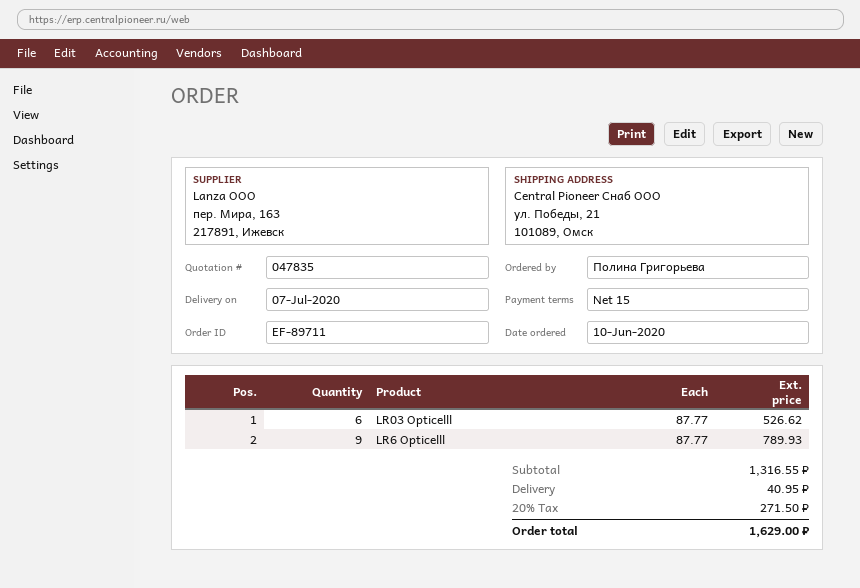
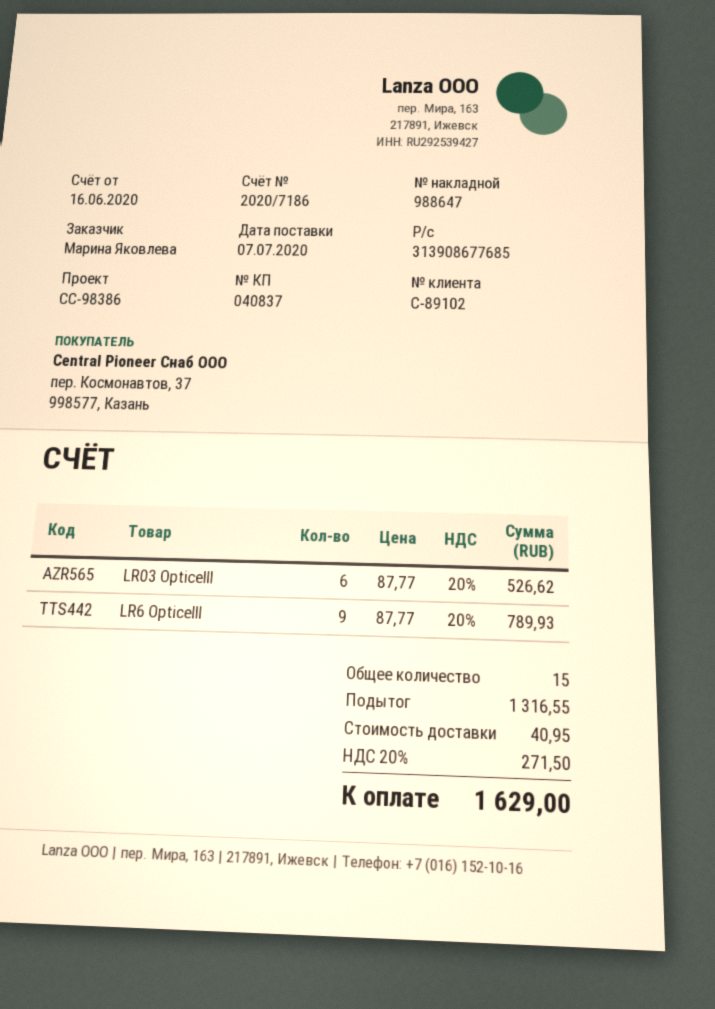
quote number: 047835 -> 040837
ordered by: Полина Григорьева -> Марина Яковлева

